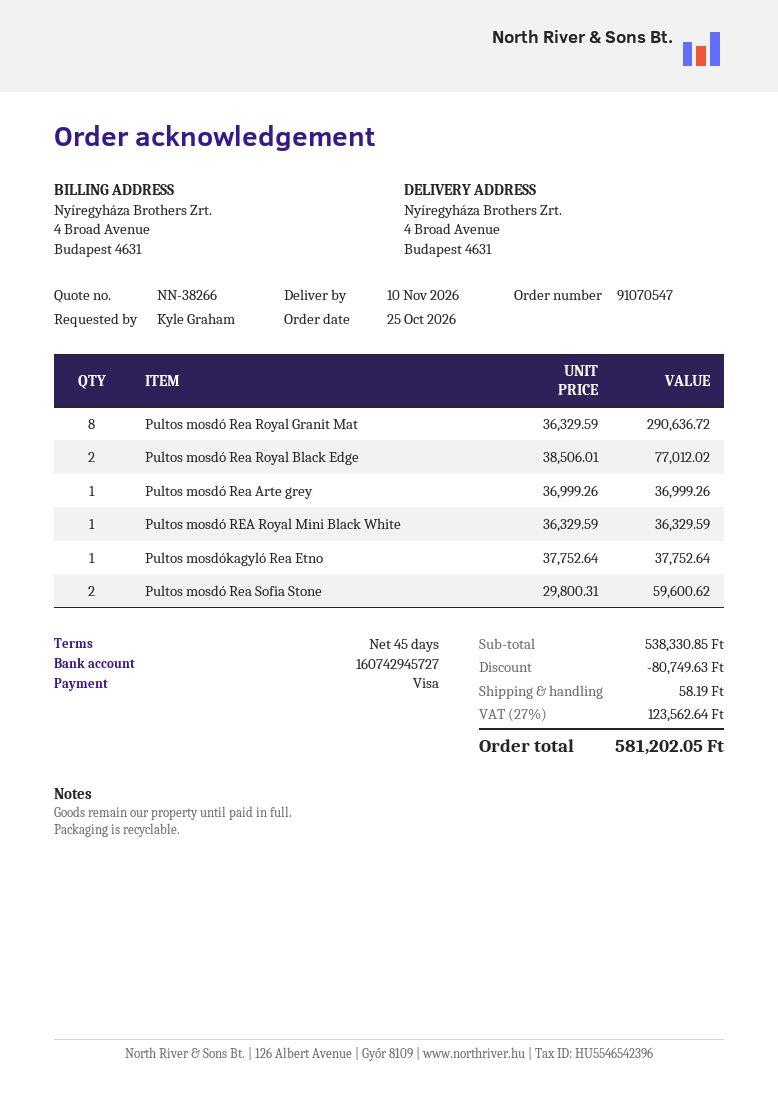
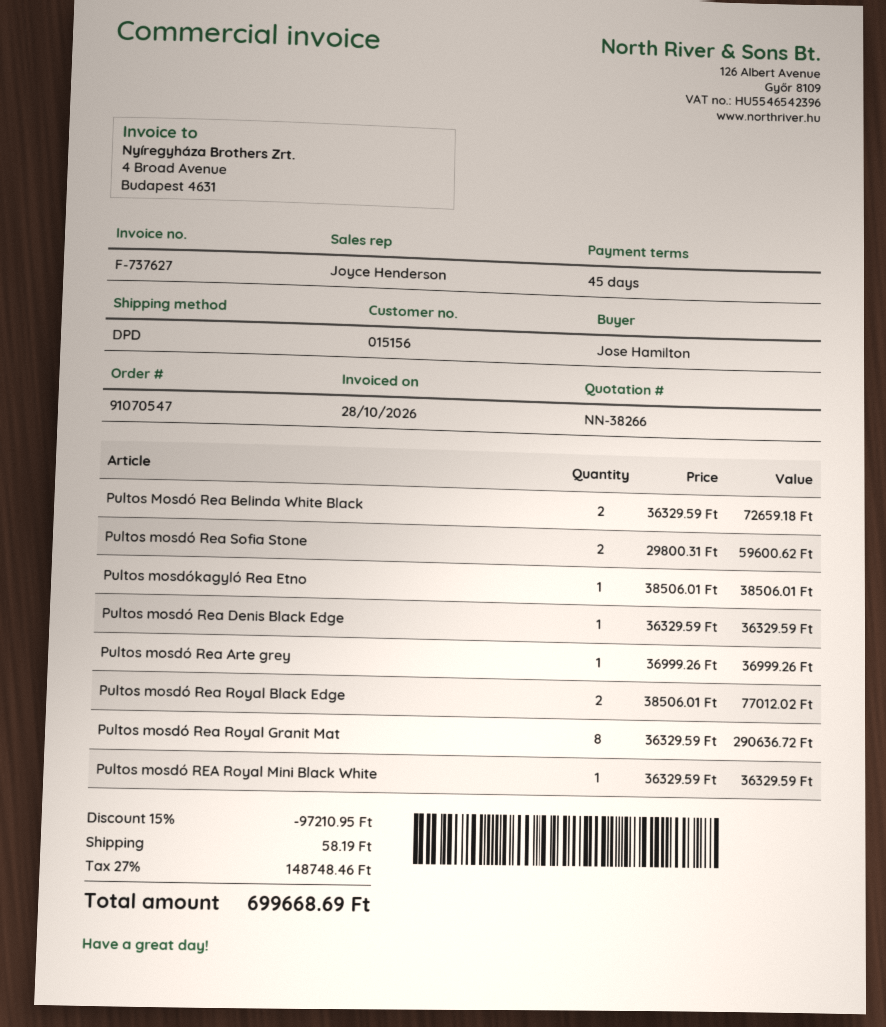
ordered by: Kyle Graham -> Jose Hamilton
Pultos mosdókagyló Rea Etno: 1 x 37752.64 = 37752.64 -> 1 x 38506.01 = 38506.01
Pultos Mosdó Rea Belinda White Black: none -> 2 x 36329.59 = 72659.18
Pultos mosdó Rea Denis Black Edge: none -> 1 x 36329.59 = 36329.59
discount: 80749.63 -> 97210.95
tax: 27% = 123562.64 -> 27% = 148748.46
total: 581202.05 -> 699668.69

